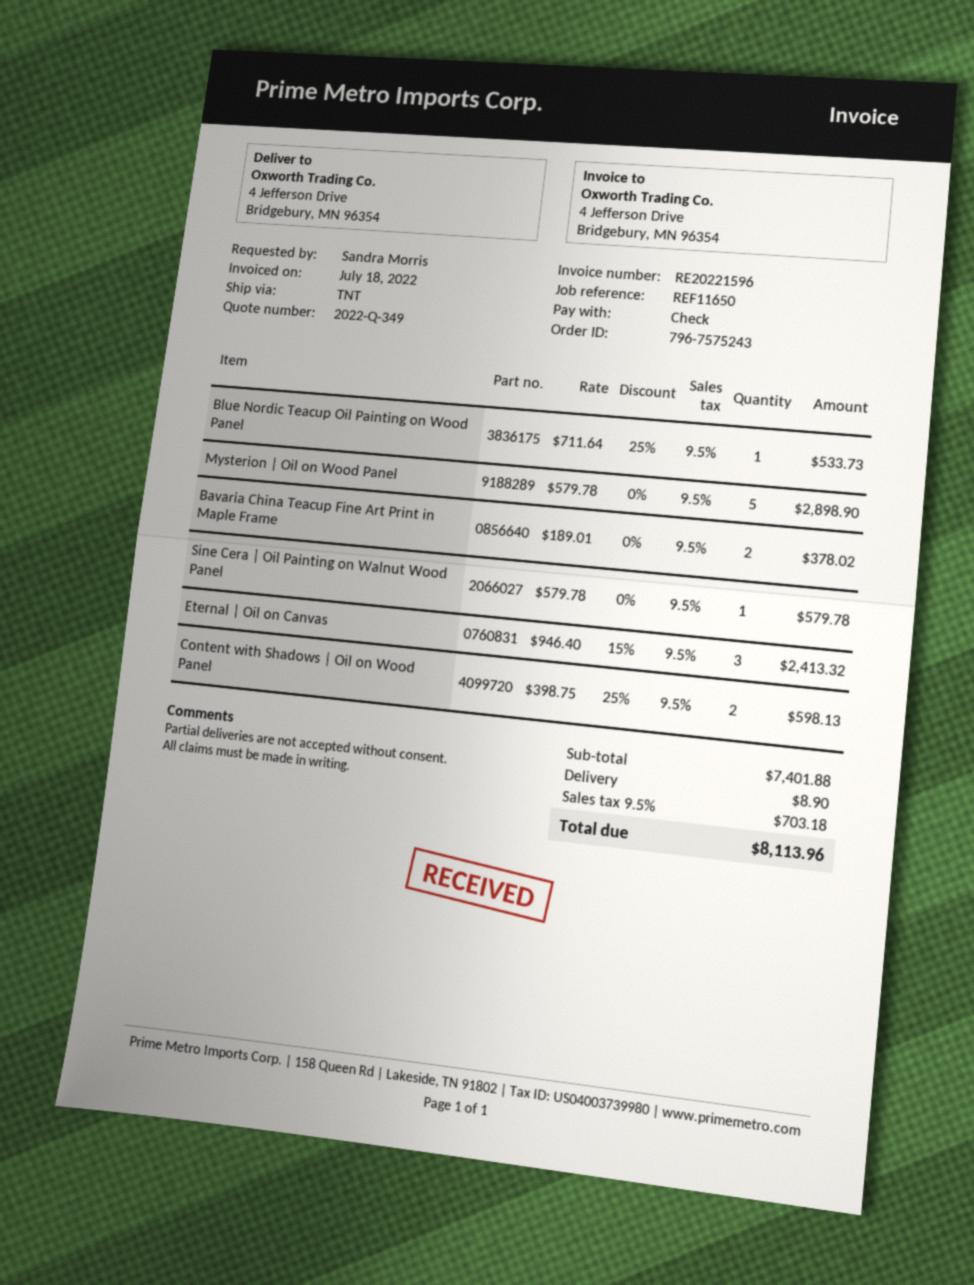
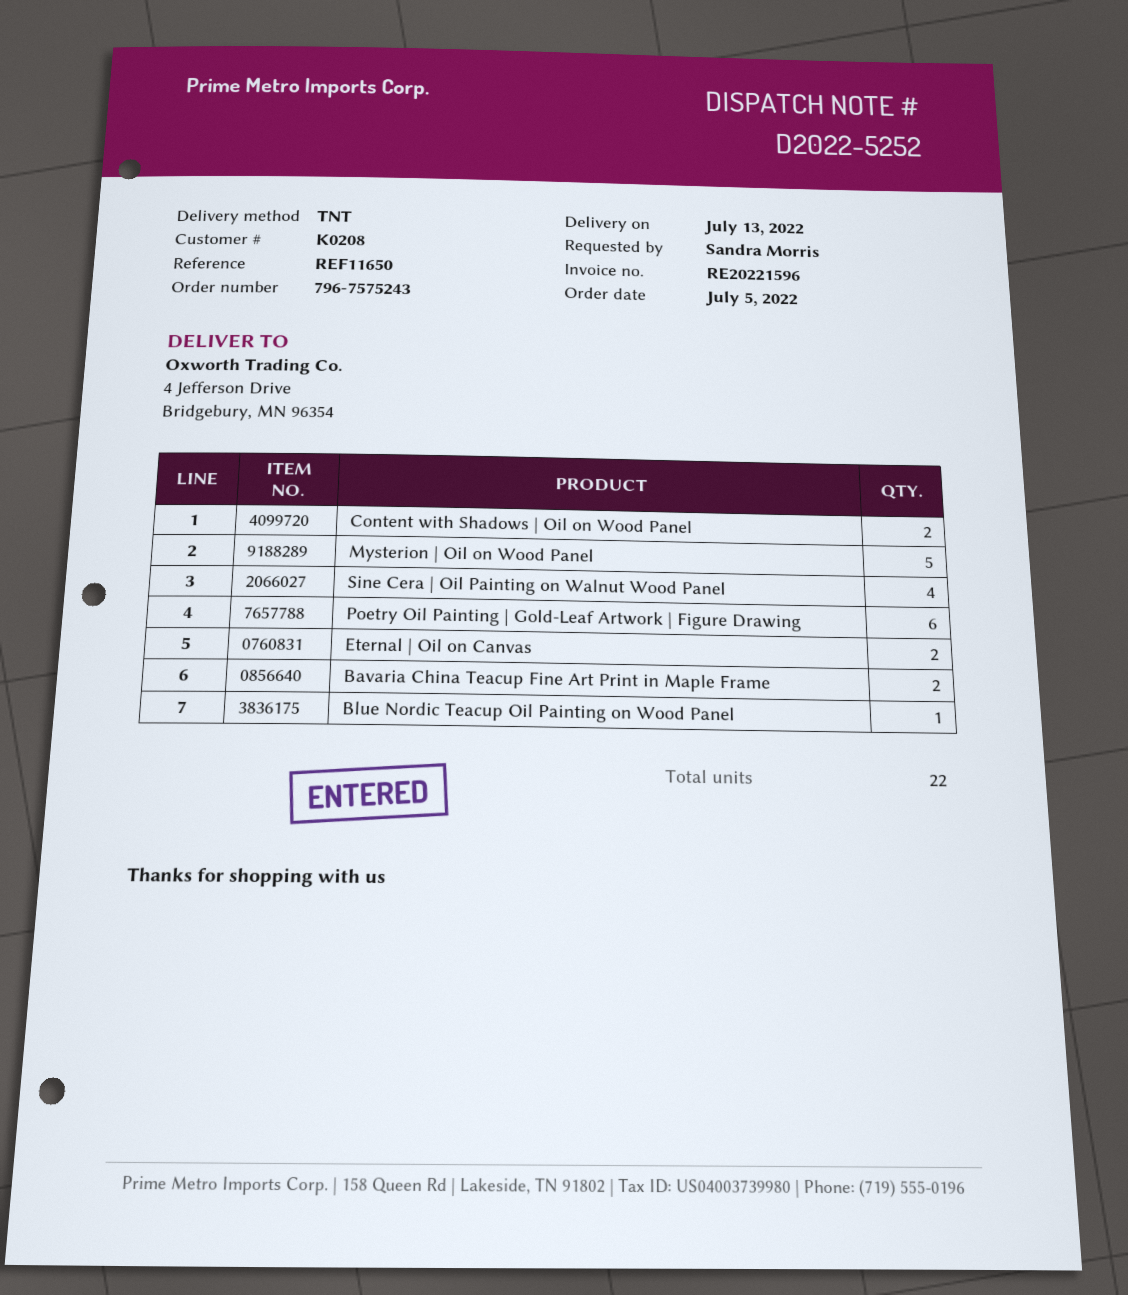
Sine Cera | Oil Painting on Walnut Wood Panel: 1 -> 4
Eternal | Oil on Canvas: 3 -> 2
Poetry Oil Painting | Gold-Leaf Artwork | Figure Drawing: none -> 6

